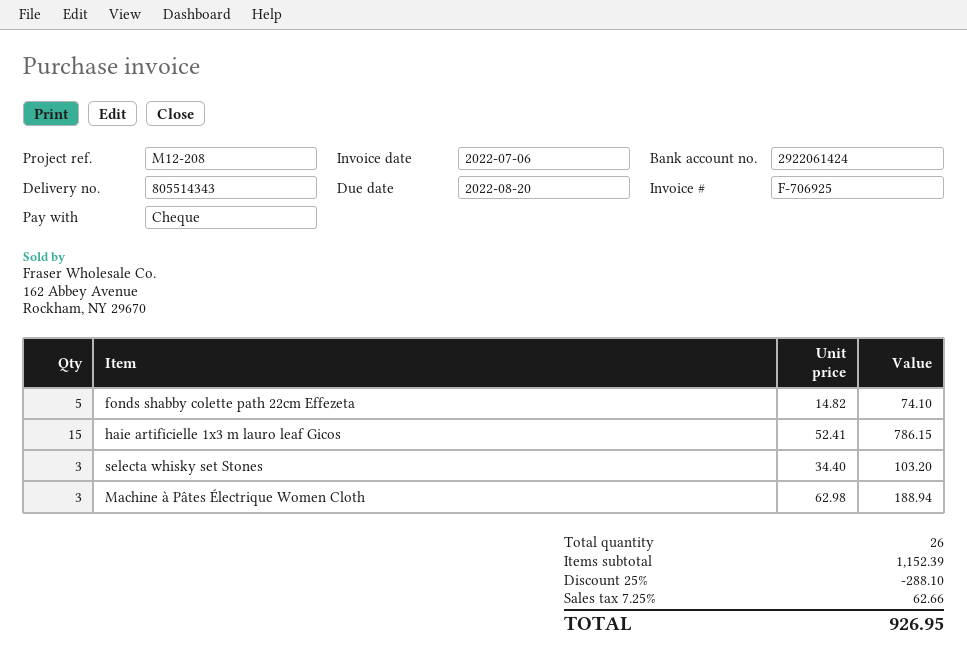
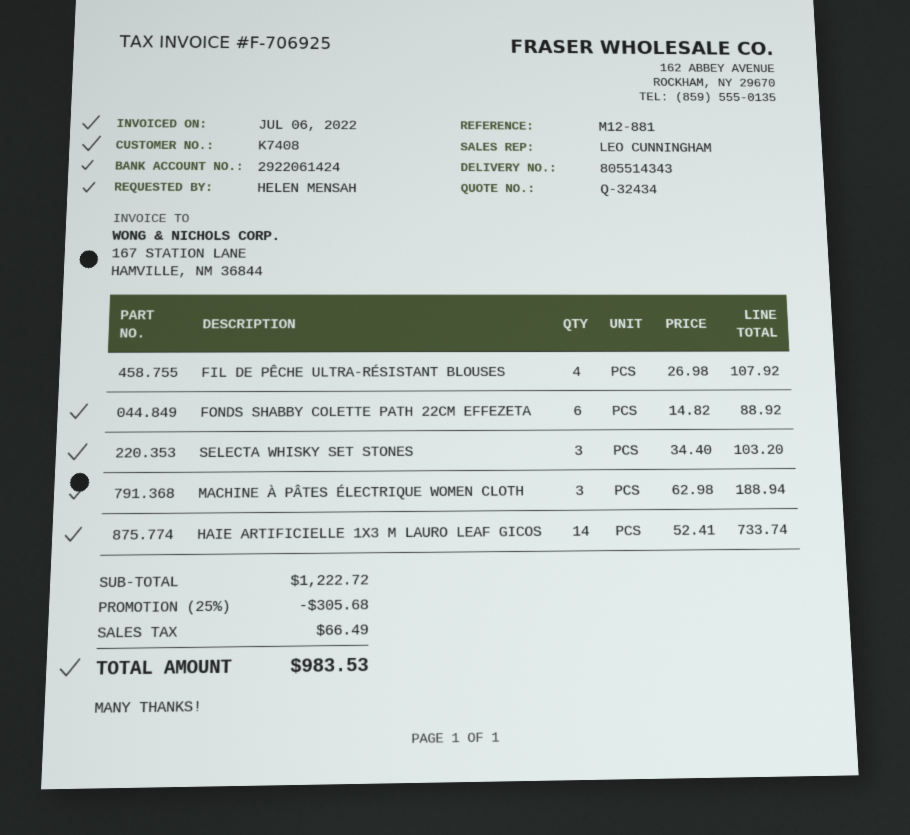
reference: M12-208 -> M12-881
fonds shabby colette path 22cm Effezeta: 5 x 14.82 = 74.10 -> 6 x 14.82 = 88.92
haie artificielle 1x3 m lauro leaf Gicos: 15 x 52.41 = 786.15 -> 14 x 52.41 = 733.74
FIL DE PÊCHE ULTRA-RÉSISTANT BLOUSES: none -> 4 x 26.98 = 107.92
subtotal: 1152.39 -> 1222.72
discount: 25% = 288.10 -> 25% = 305.68
tax: 62.66 -> 66.49
total: 926.95 -> 983.53

